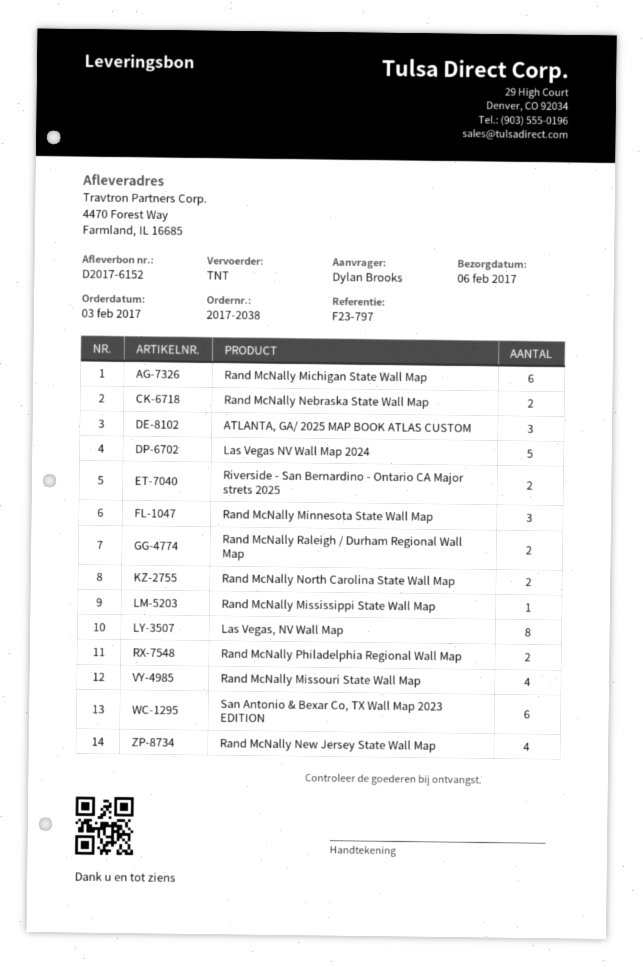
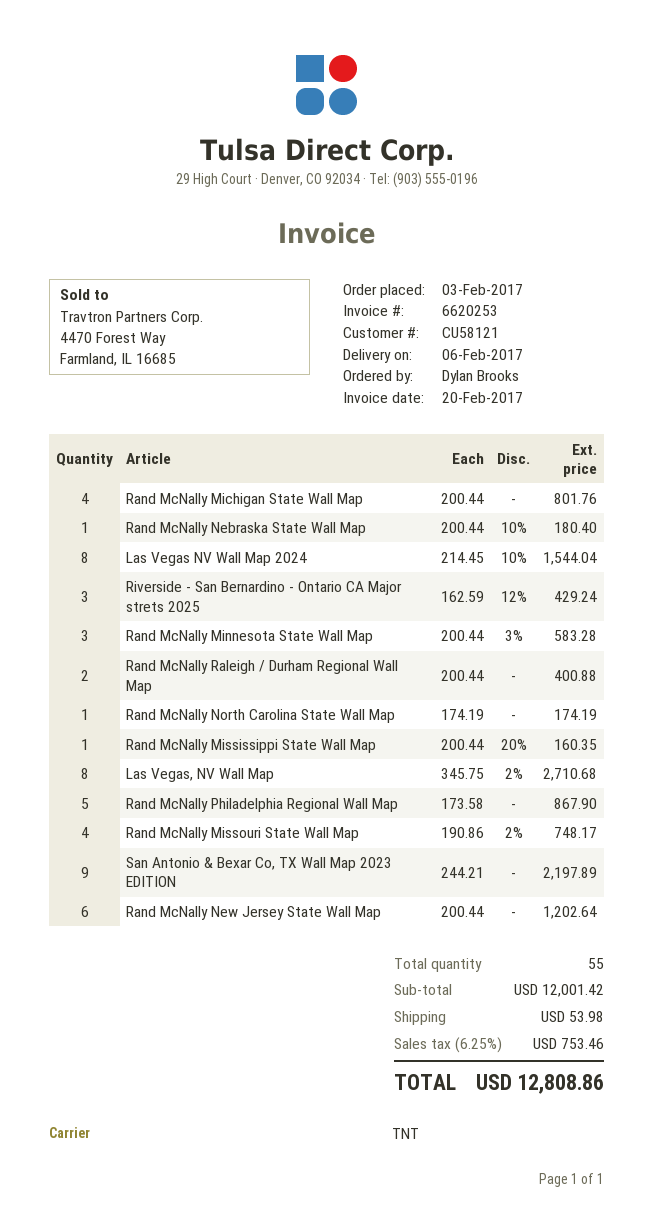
Rand McNally Michigan State Wall Map: 6 -> 4
Rand McNally Nebraska State Wall Map: 2 -> 1
ATLANTA, GA/ 2025 MAP BOOK ATLAS CUSTOM: 3 -> none
Las Vegas NV Wall Map 2024: 5 -> 8
Riverside - San Bernardino - Ontario CA Major strets 2025: 2 -> 3
Rand McNally North Carolina State Wall Map: 2 -> 1
Rand McNally Philadelphia Regional Wall Map: 2 -> 5
San Antonio & Bexar Co, TX Wall Map 2023 EDITION: 6 -> 9
Rand McNally New Jersey State Wall Map: 4 -> 6

